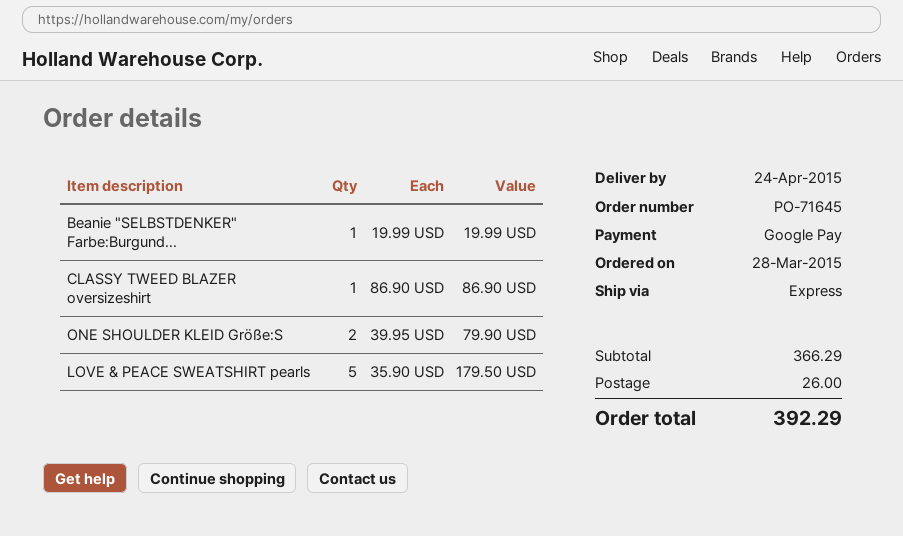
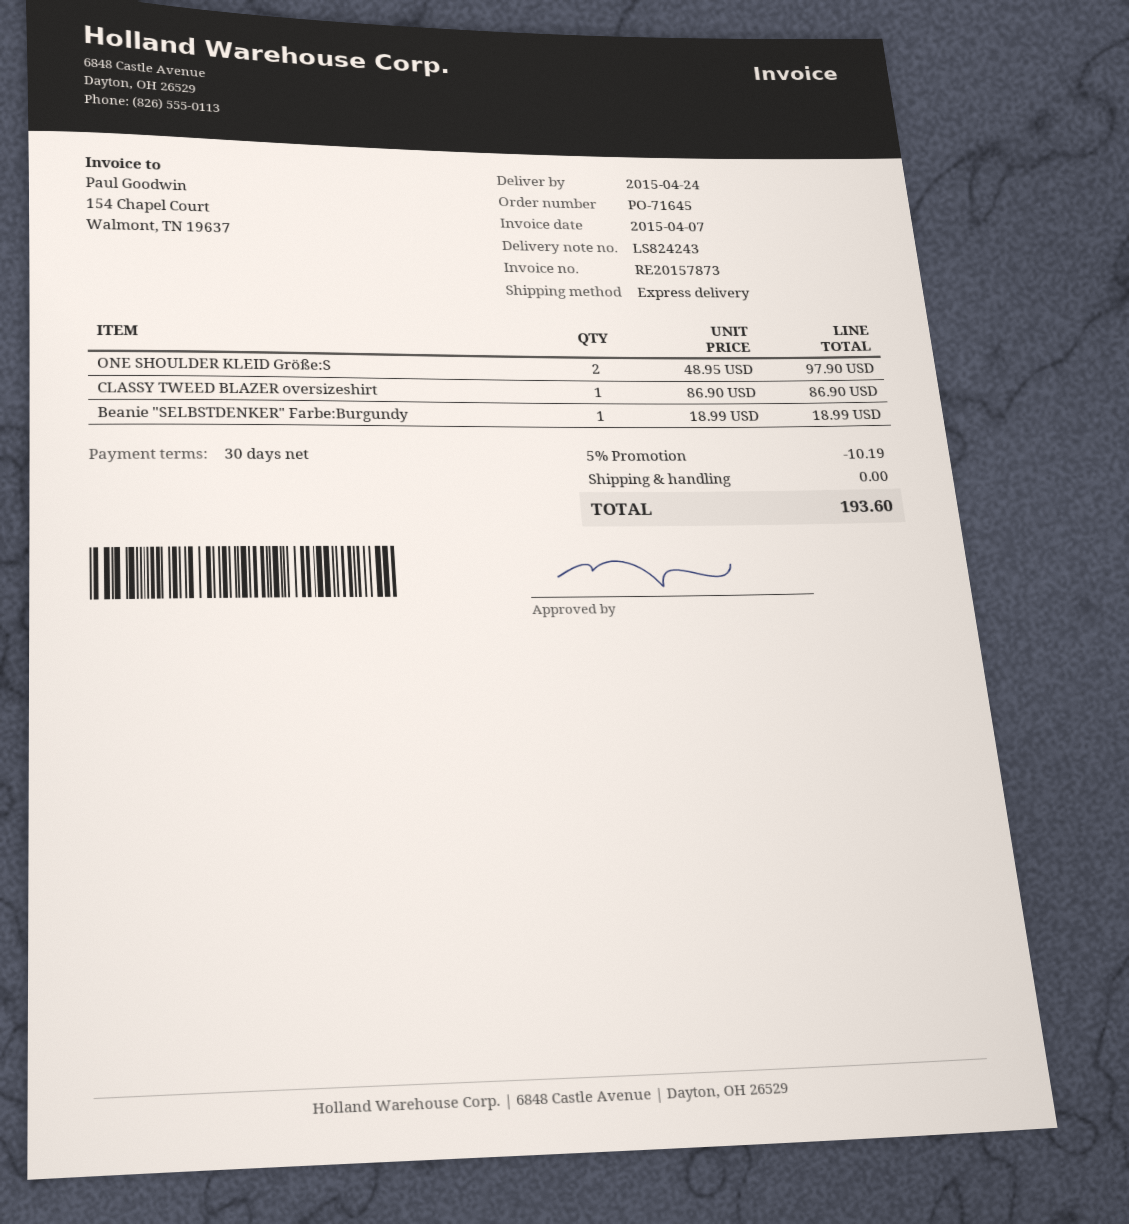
Beanie "SELBSTDENKER" Farbe:Burgund...: 1 x 19.99 = 19.99 -> 1 x 18.99 = 18.99
ONE SHOULDER KLEID Größe:S: 2 x 39.95 = 79.90 -> 2 x 48.95 = 97.90
LOVE & PEACE SWEATSHIRT pearls: 5 x 35.90 = 179.50 -> none
discount: none -> 5% = 10.19
shipping: 26.00 -> 0.00
total: 392.29 -> 193.60

